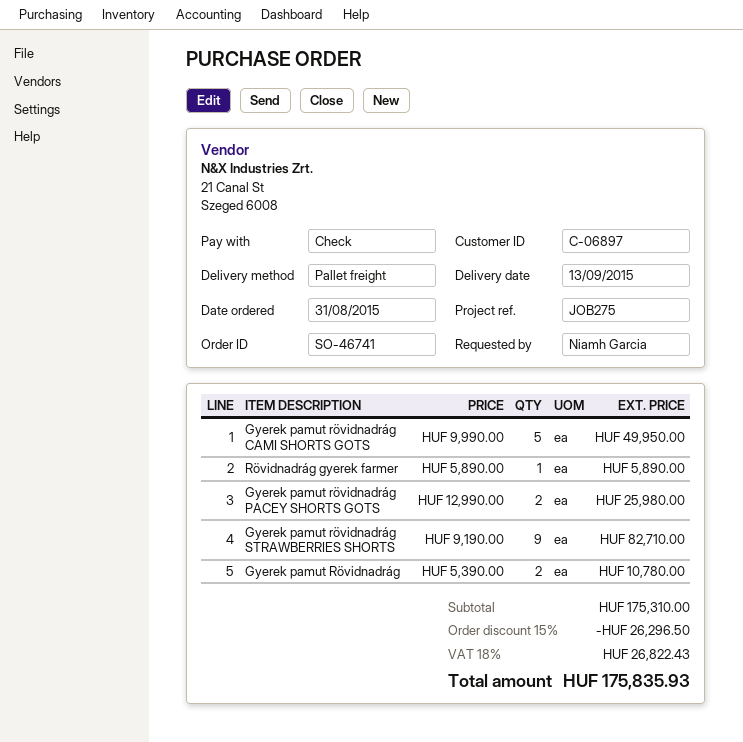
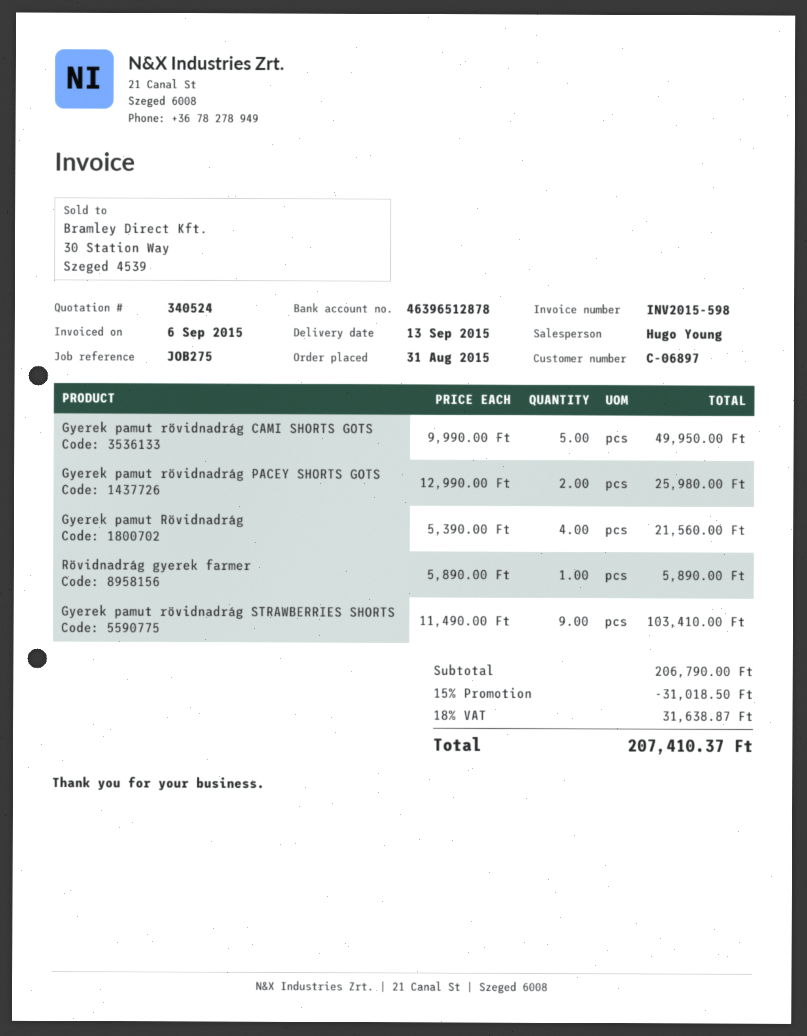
Gyerek pamut rövidnadrág STRAWBERRIES SHORTS: 9 x 9190.00 = 82710.00 -> 9 x 11490.00 = 103410.00
Gyerek pamut Rövidnadrág: 2 x 5390.00 = 10780.00 -> 4 x 5390.00 = 21560.00
subtotal: 175310.00 -> 206790.00
discount: 15% = 26296.50 -> 15% = 31018.50
tax: 18% = 26822.43 -> 18% = 31638.87
total: 175835.93 -> 207410.37

